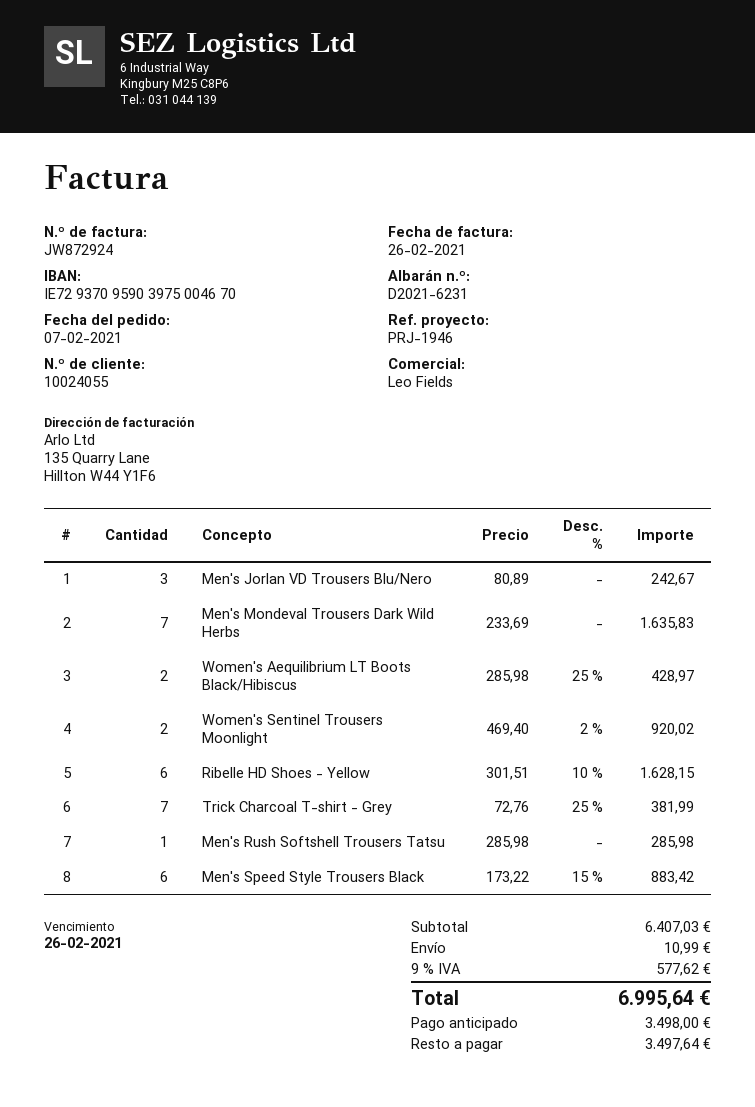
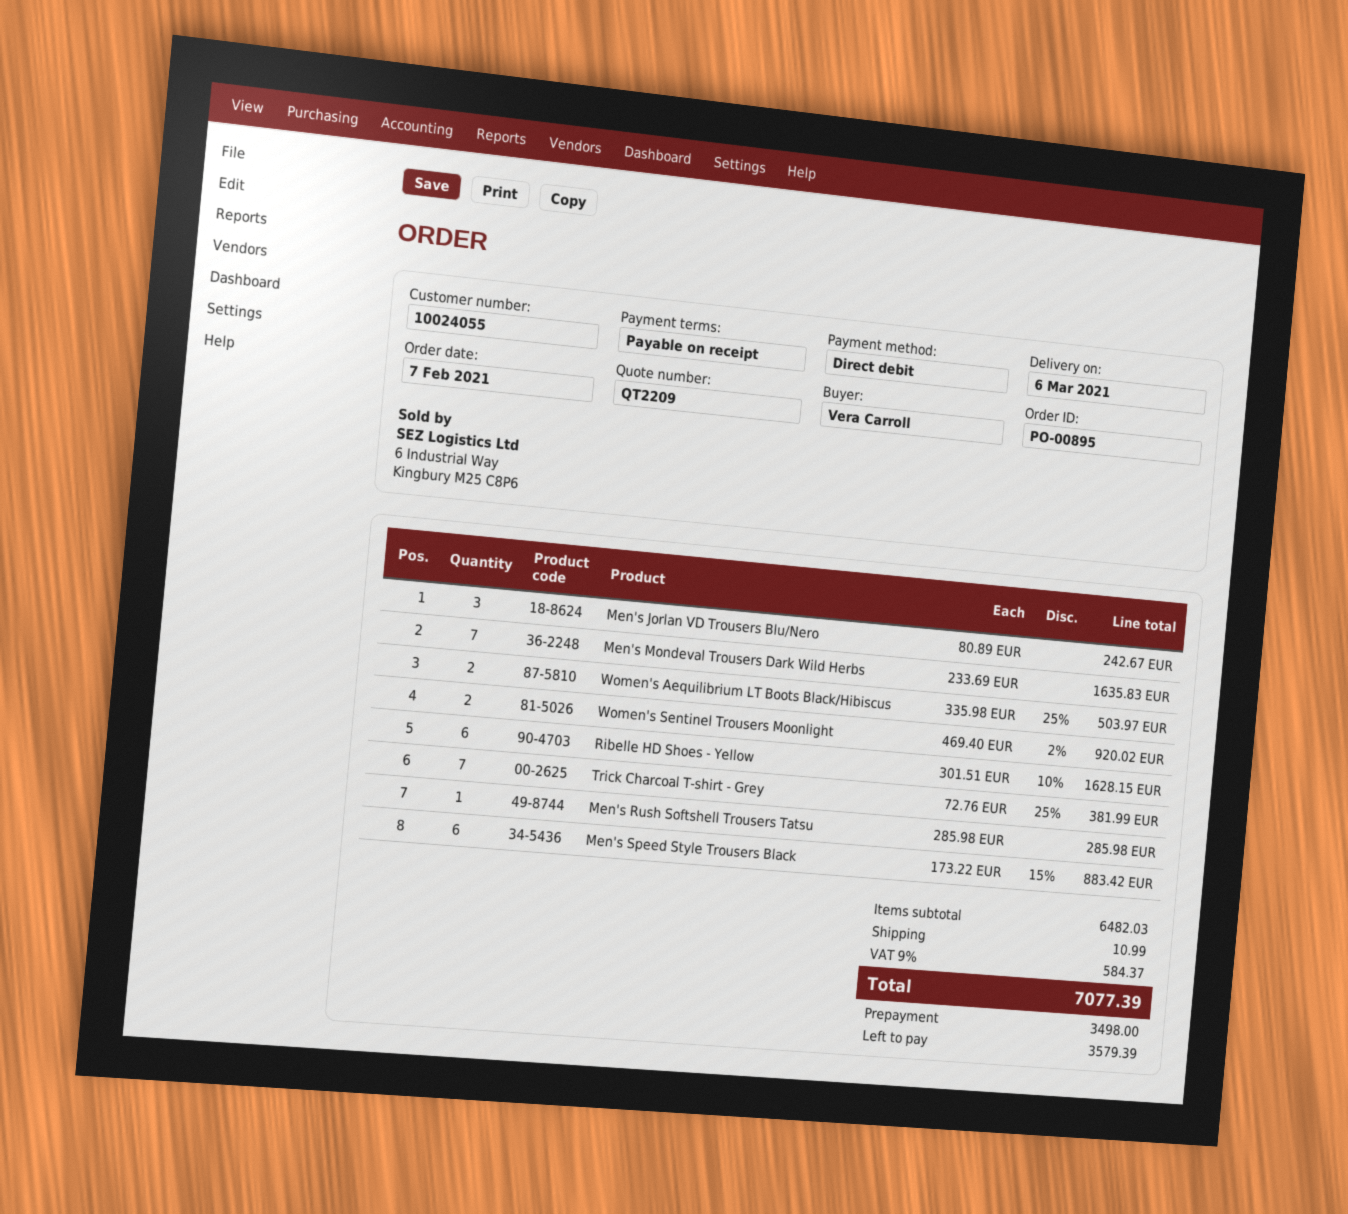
Women's Aequilibrium LT Boots Black/Hibiscus: 2 x 285.98 - 25% = 428.97 -> 2 x 335.98 - 25% = 503.97
subtotal: 6407.03 -> 6482.03
tax: 9% = 577.62 -> 9% = 584.37
total: 6995.64 -> 7077.39
balance: 3497.64 -> 3579.39

